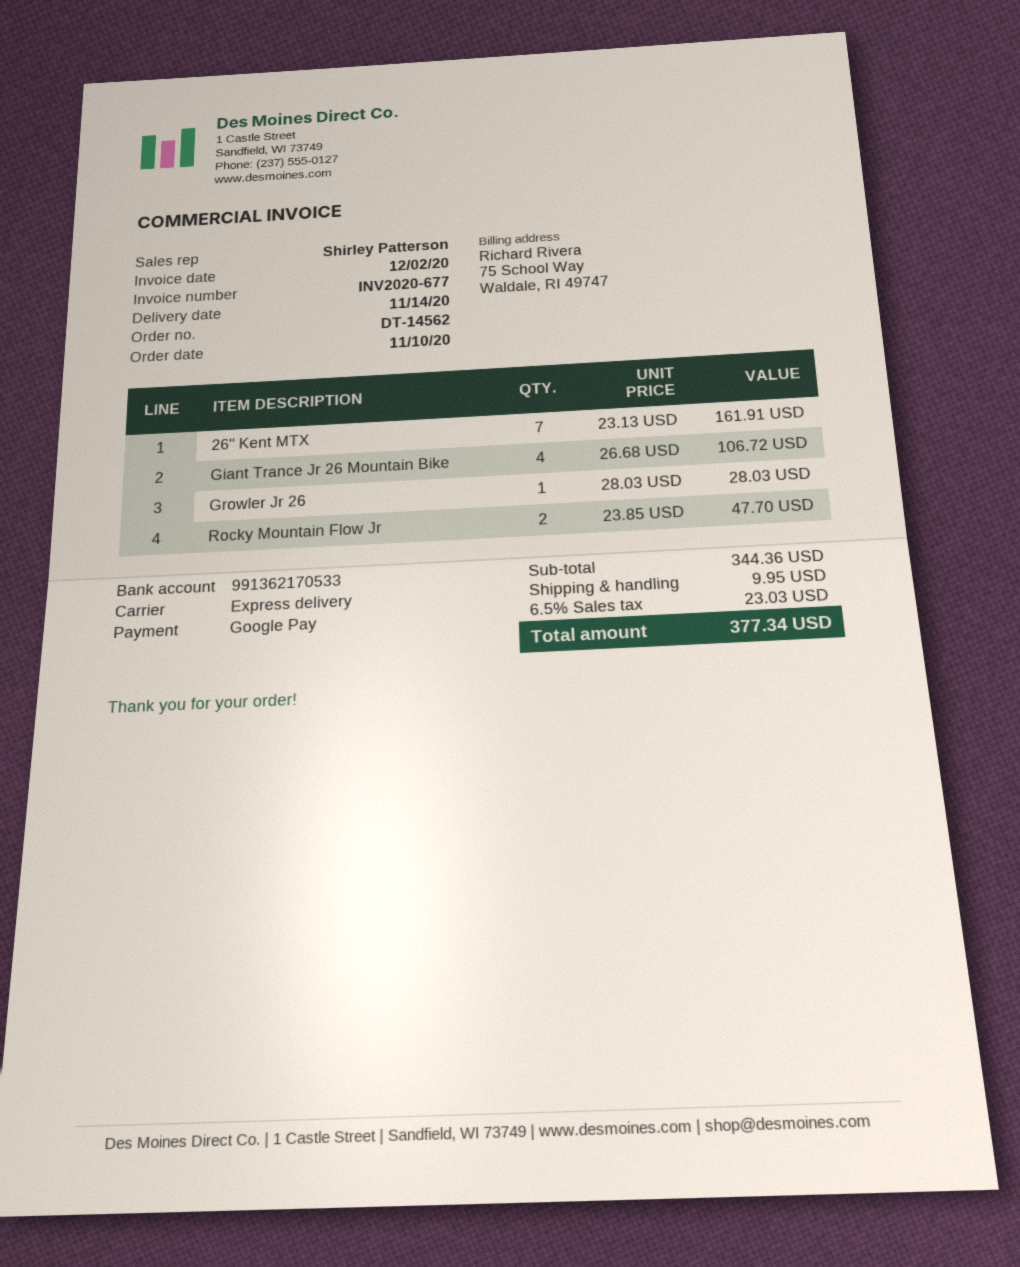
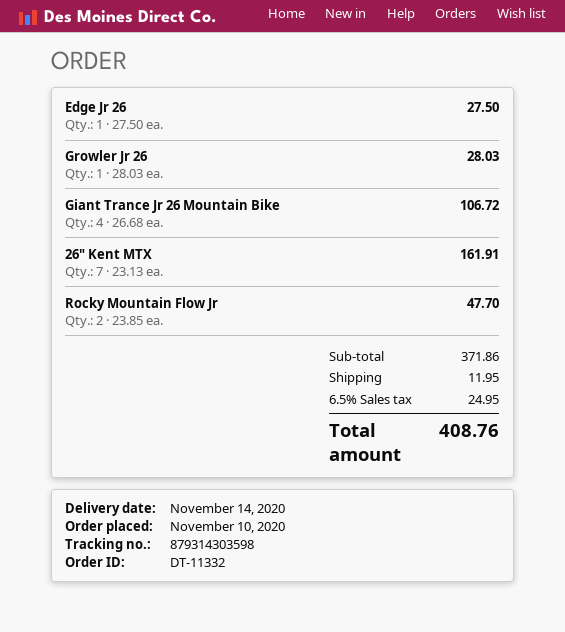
order number: DT-14562 -> DT-11332
Edge Jr 26: none -> 1 x 27.50 = 27.50
subtotal: 344.36 -> 371.86
shipping: 9.95 -> 11.95
tax: 6.5% = 23.03 -> 6.5% = 24.95
total: 377.34 -> 408.76

